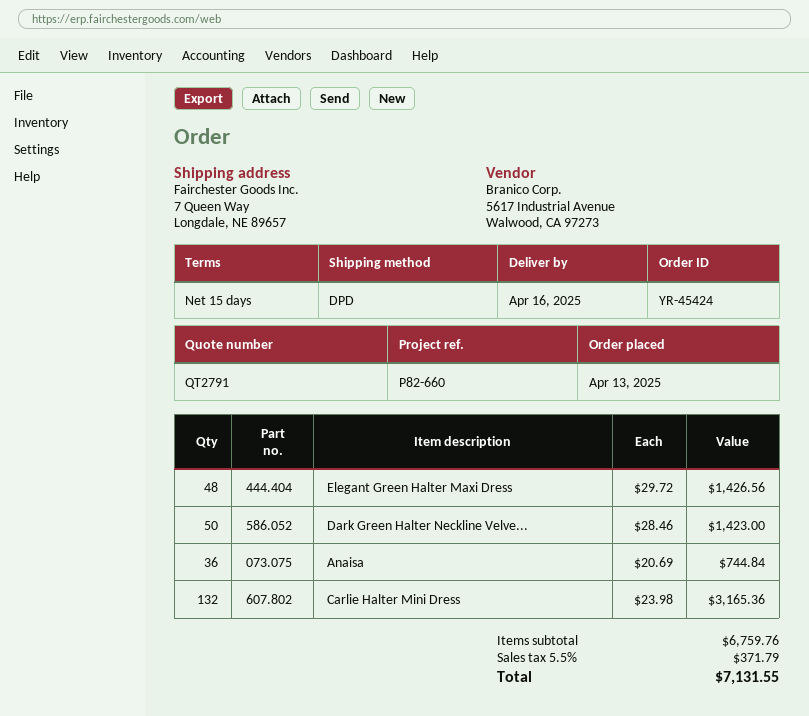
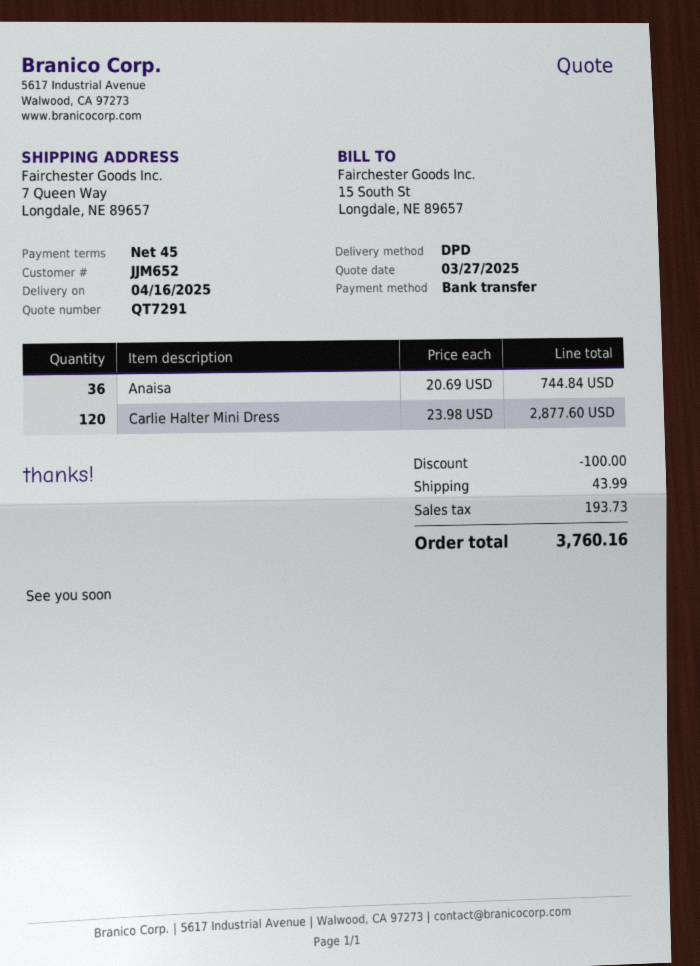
quote number: QT2791 -> QT7291
payment terms: 15 days -> 45 days
Elegant Green Halter Maxi Dress: 48 x 29.72 = 1426.56 -> none
Dark Green Halter Neckline Velve...: 50 x 28.46 = 1423.00 -> none
Carlie Halter Mini Dress: 132 x 23.98 = 3165.36 -> 120 x 23.98 = 2877.60
discount: none -> 100.00
shipping: none -> 43.99
tax: 371.79 -> 193.73
total: 7131.55 -> 3760.16

